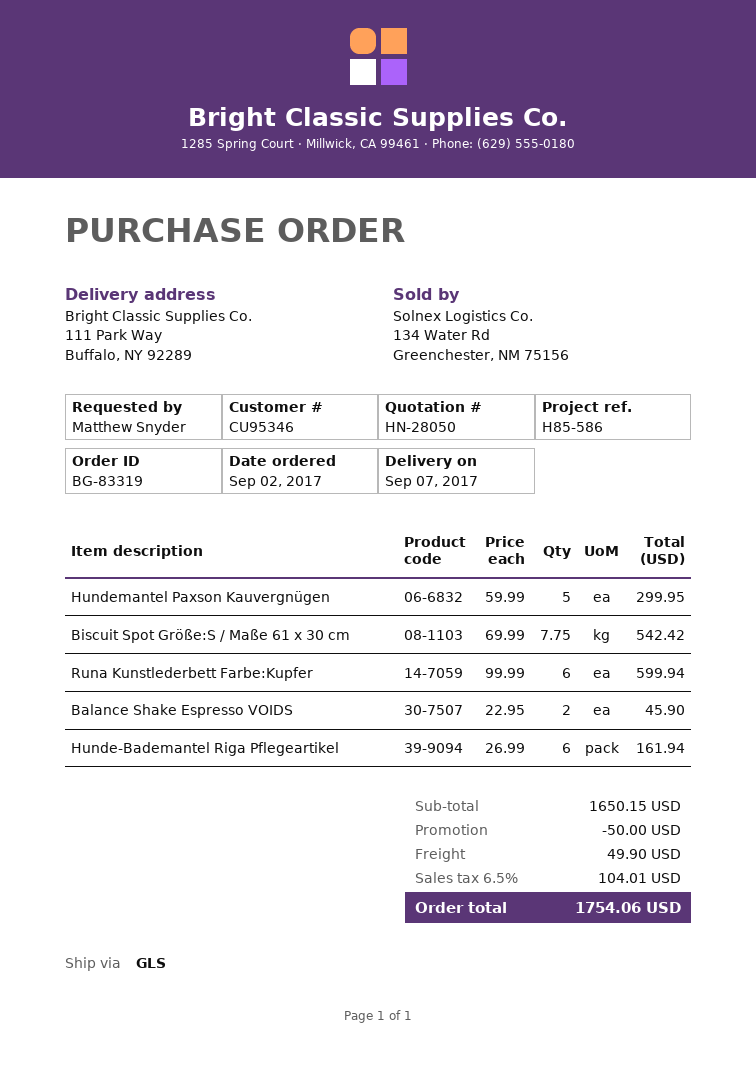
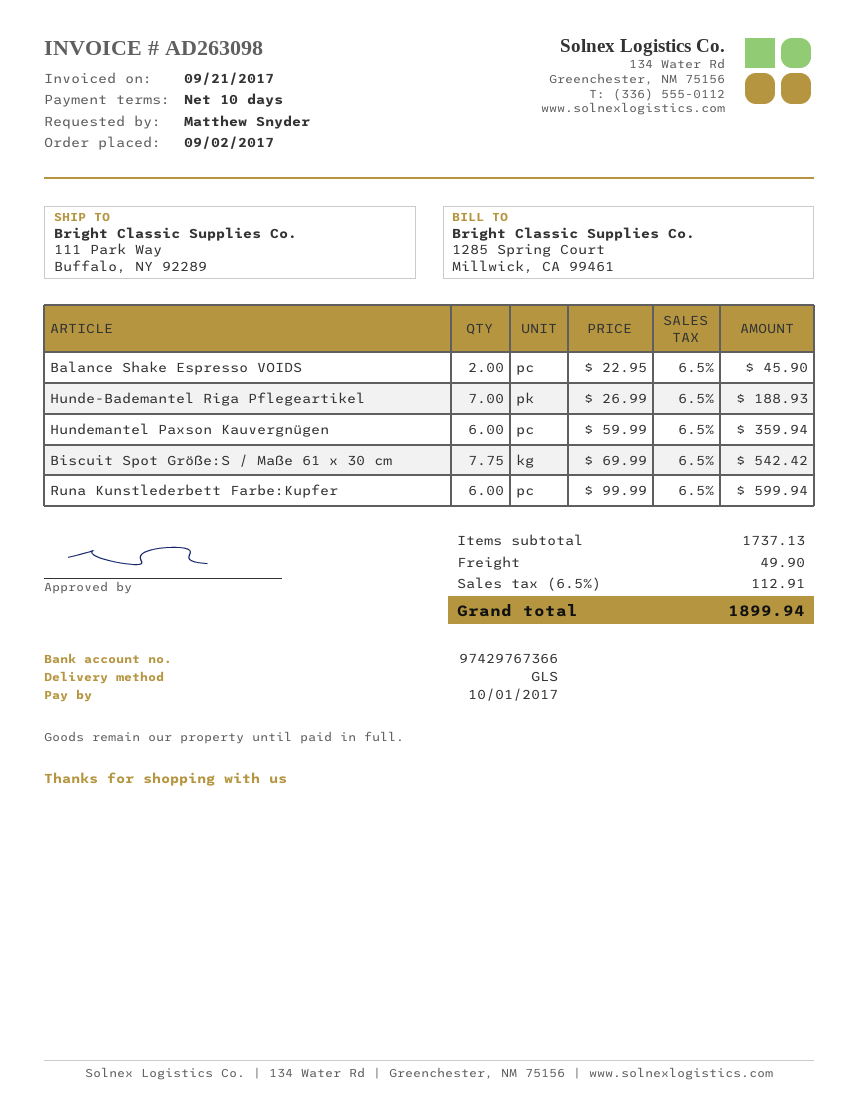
Hundemantel Paxson Kauvergnügen: 5 x 59.99 = 299.95 -> 6 x 59.99 = 359.94
Hunde-Bademantel Riga Pflegeartikel: 6 x 26.99 = 161.94 -> 7 x 26.99 = 188.93
subtotal: 1650.15 -> 1737.13
discount: 50.00 -> none
tax: 6.5% = 104.01 -> 6.5% = 112.91
total: 1754.06 -> 1899.94

